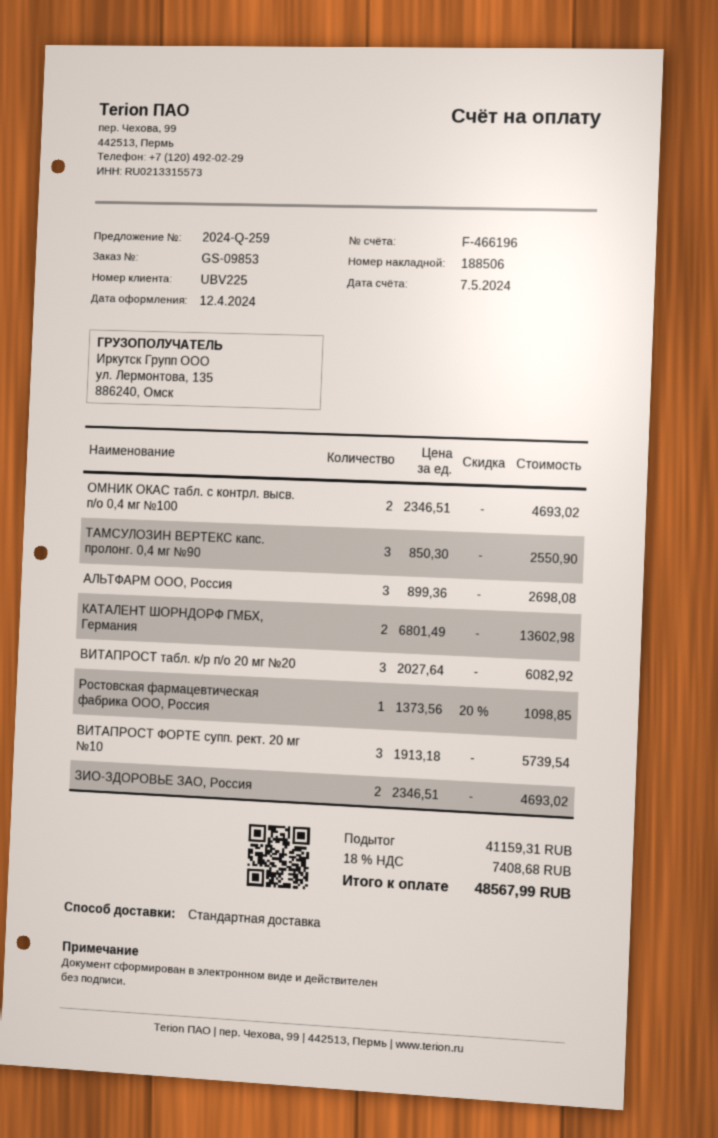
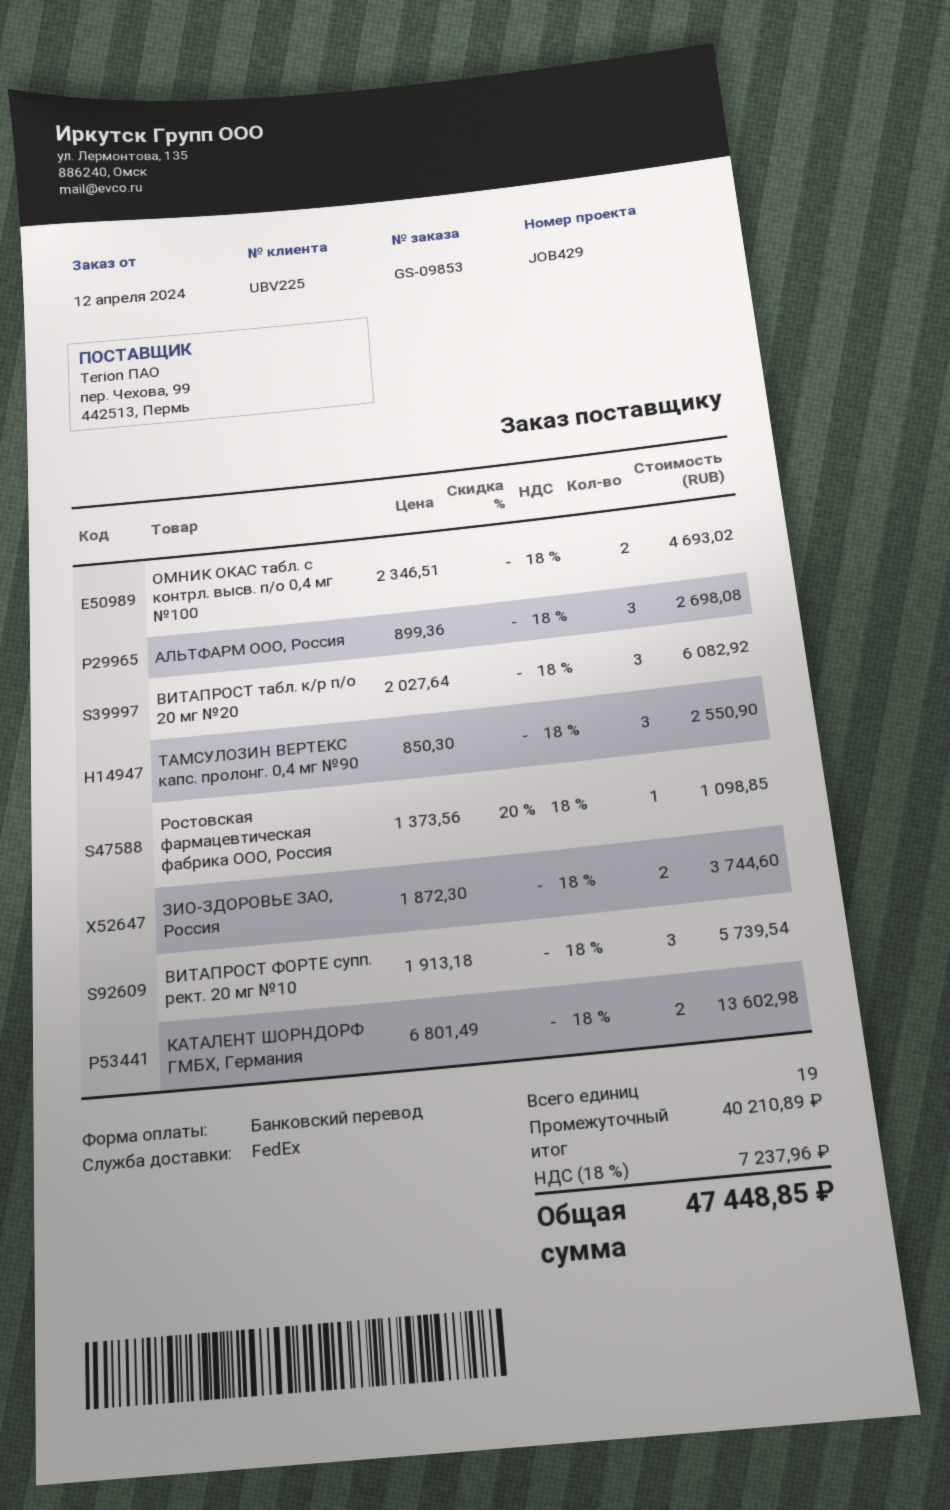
shipping method: standard -> FedEx
ЗИО-ЗДОРОВЬЕ ЗАО, Россия: 2 x 2346.51 = 4693.02 -> 2 x 1872.30 = 3744.60
subtotal: 41159.31 -> 40210.89
tax: 18% = 7408.68 -> 18% = 7237.96
total: 48567.99 -> 47448.85

